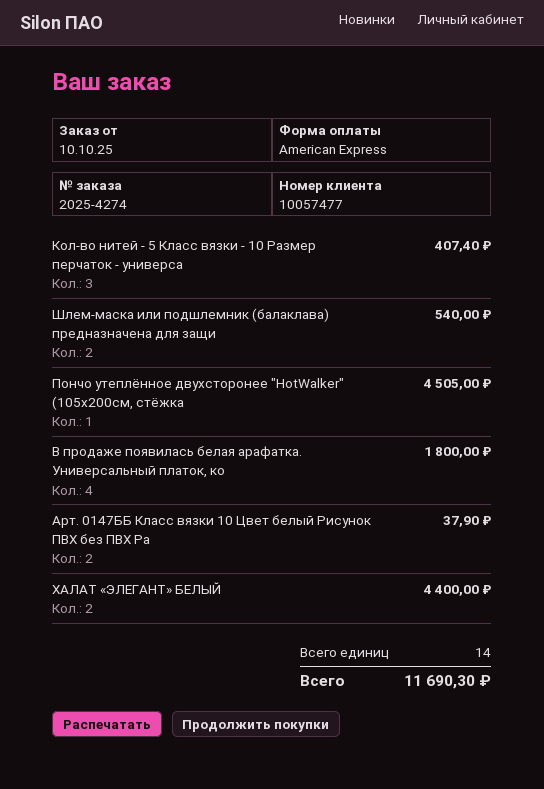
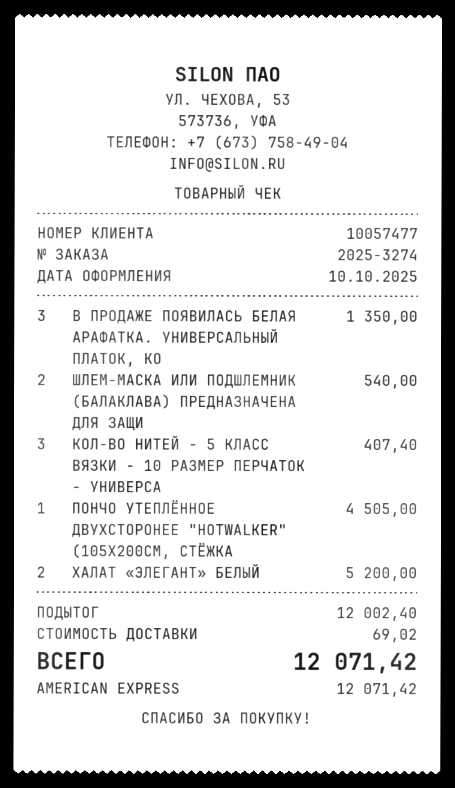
order number: 2025-4274 -> 2025-3274
В продаже появилась белая арафатка. Универсальный платок, ко: 4 for 1800.00 -> 3 for 1350.00
Арт. 0147ББ Класс вязки 10 Цвет белый Рисунок ПВХ без ПВХ Ра: 2 for 37.90 -> none
ХАЛАТ «ЭЛЕГАНТ» БЕЛЫЙ: 2 for 4400.00 -> 2 for 5200.00
shipping: none -> 69.02
total: 11690.30 -> 12071.42

